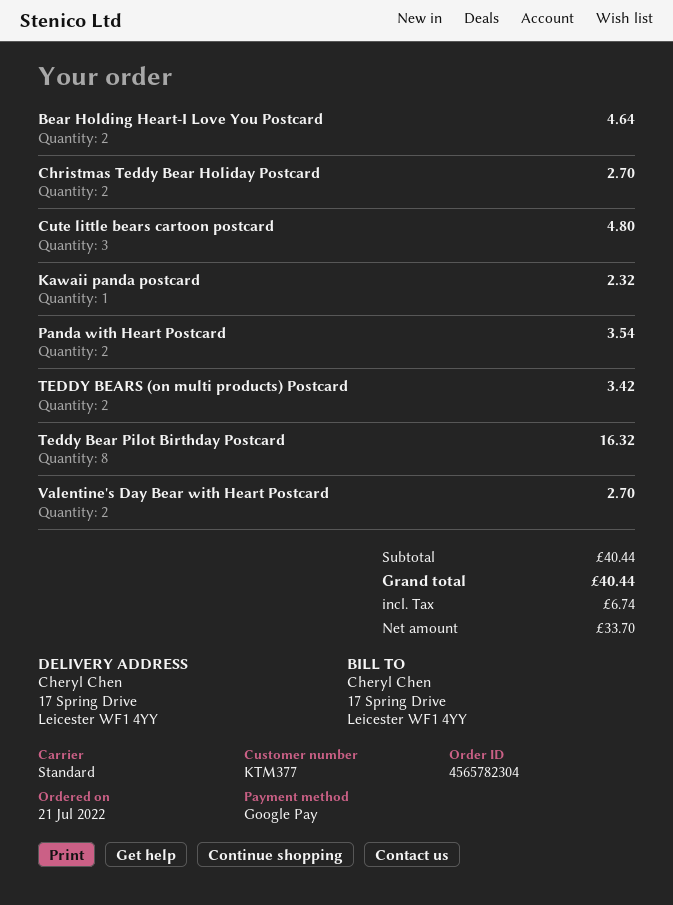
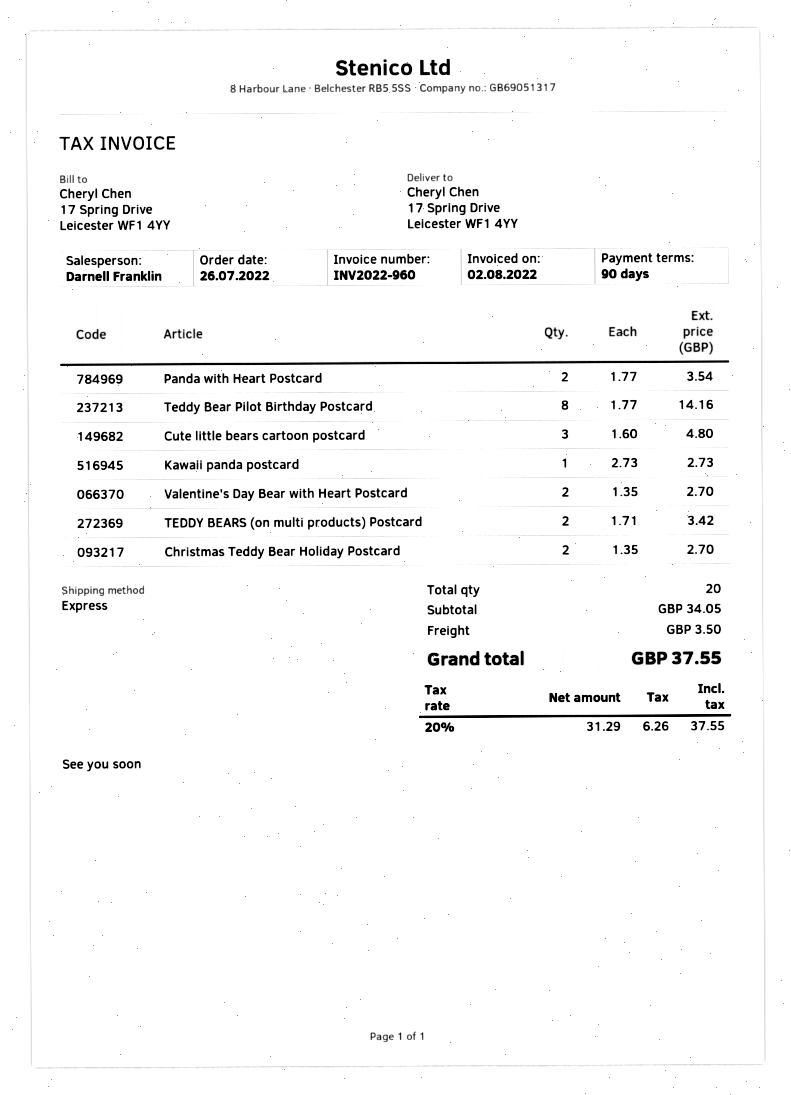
order date: 2022-07-21 -> 2022-07-26
shipping method: standard -> express
Bear Holding Heart-I Love You Postcard: 2 for 4.64 -> none
Kawaii panda postcard: 1 for 2.32 -> 1 for 2.73
Teddy Bear Pilot Birthday Postcard: 8 for 16.32 -> 8 for 14.16
subtotal: 40.44 -> 34.05
shipping: none -> 3.50
net: 33.70 -> 31.29
tax: 6.74 -> 6.26
total: 40.44 -> 37.55

